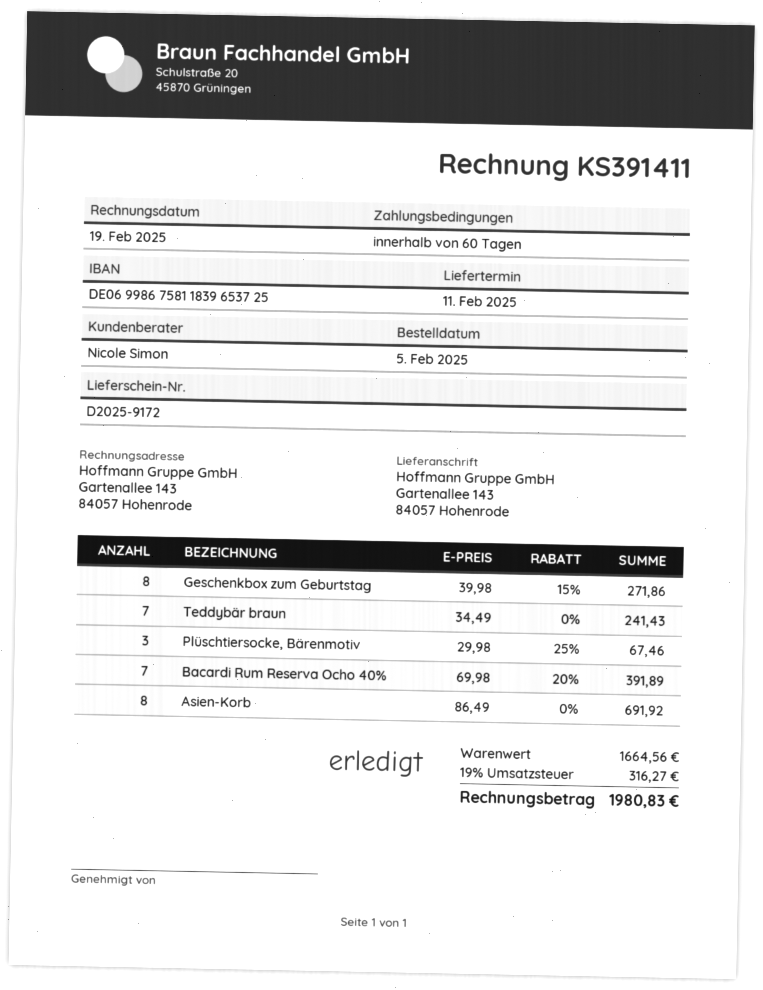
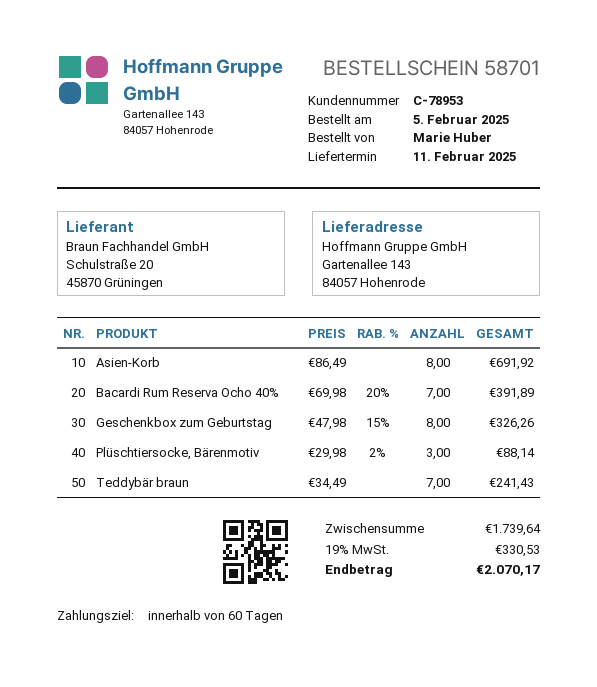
Geschenkbox zum Geburtstag: 8 x 39.98 - 15% = 271.86 -> 8 x 47.98 - 15% = 326.26
Plüschtiersocke, Bärenmotiv: 3 x 29.98 - 25% = 67.46 -> 3 x 29.98 - 2% = 88.14
subtotal: 1664.56 -> 1739.64
tax: 19% = 316.27 -> 19% = 330.53
total: 1980.83 -> 2070.17

